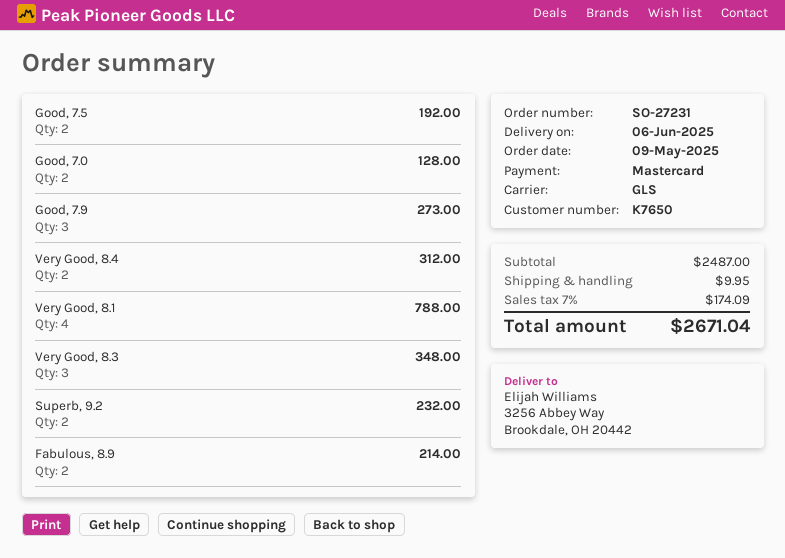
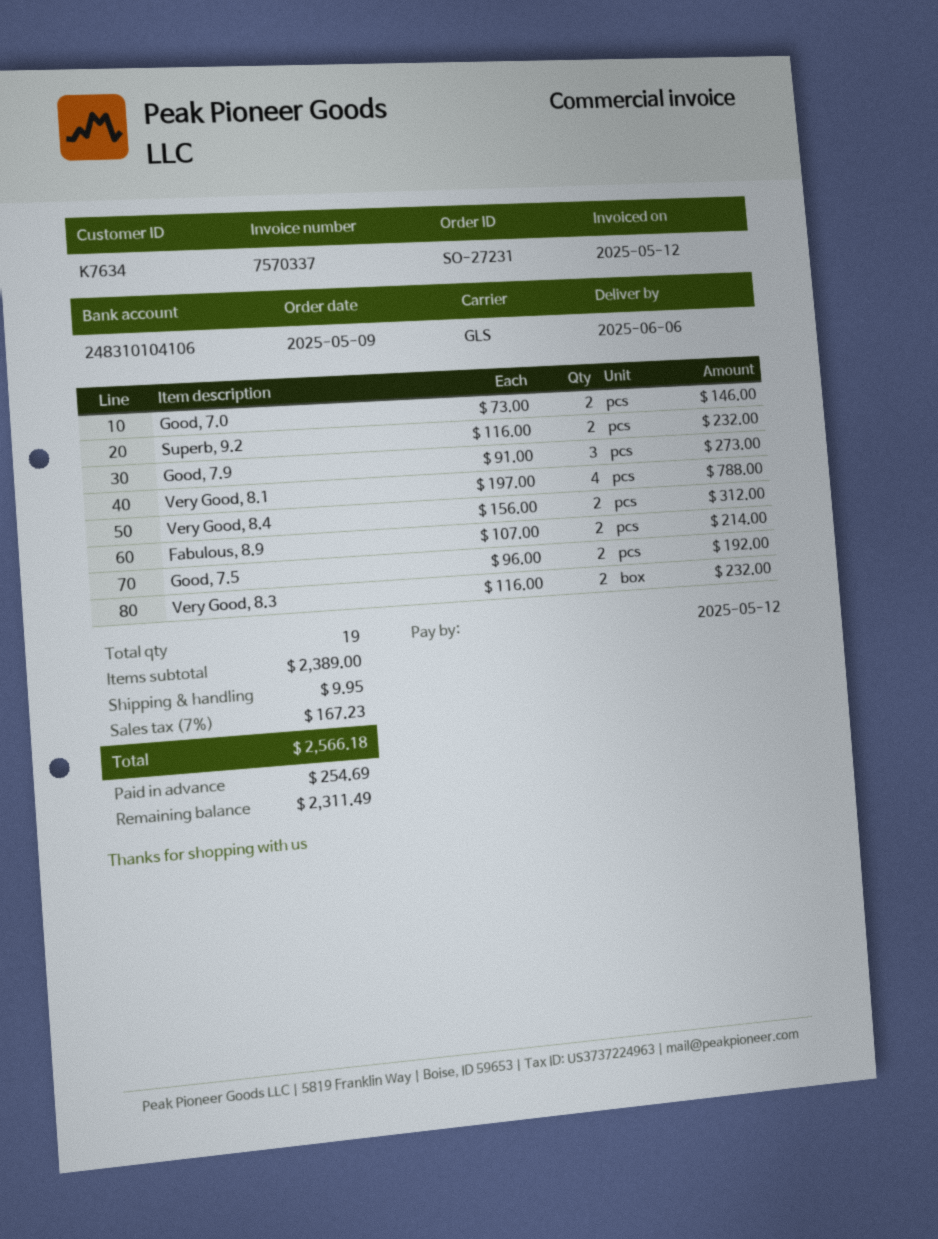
customer number: K7650 -> K7634
Good, 7.0: 2 for 128.00 -> 2 for 146.00
Very Good, 8.3: 3 for 348.00 -> 2 for 232.00
subtotal: 2487.00 -> 2389.00
tax: 7% = 174.09 -> 7% = 167.23
total: 2671.04 -> 2566.18

